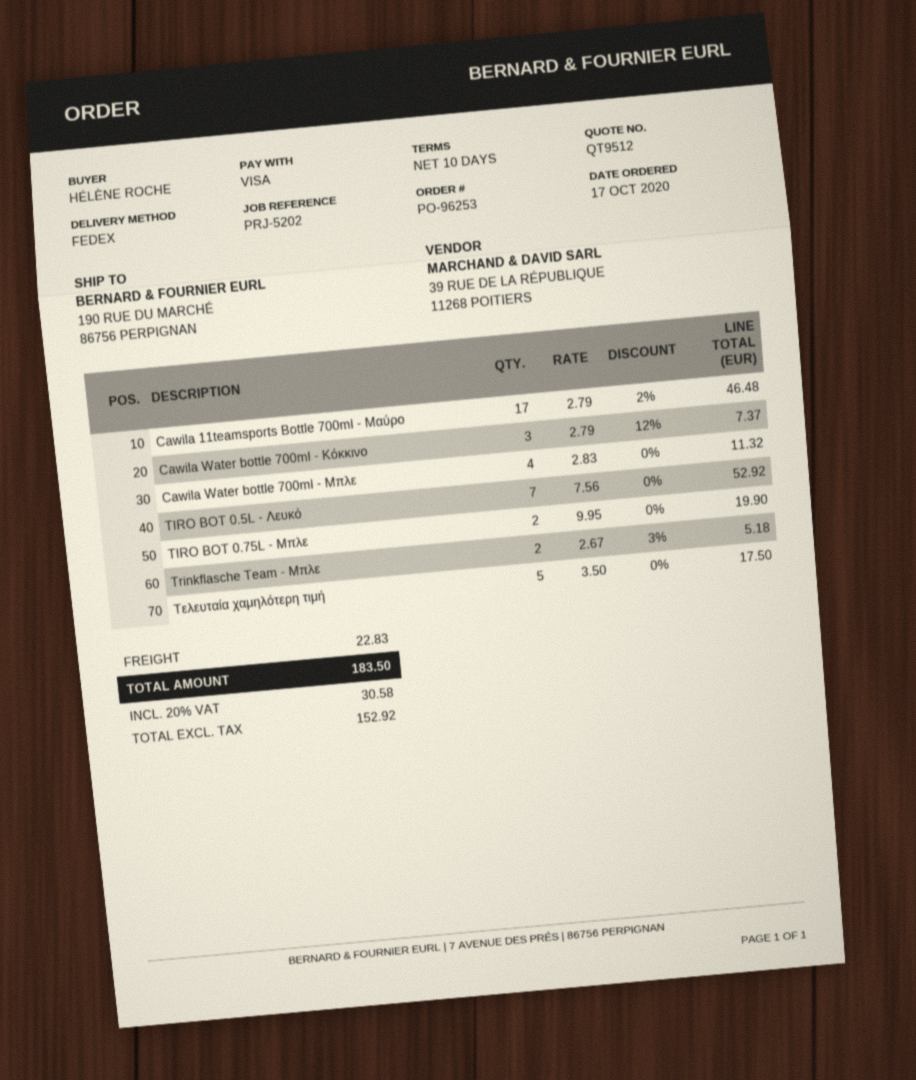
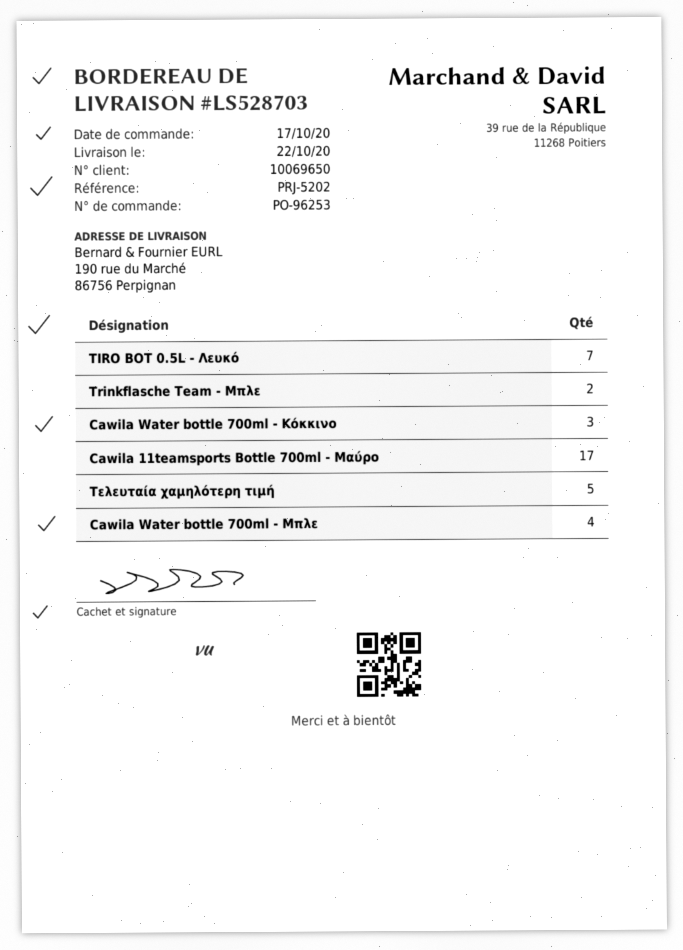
TIRO BOT 0.75L - Μπλε: 2 -> none

